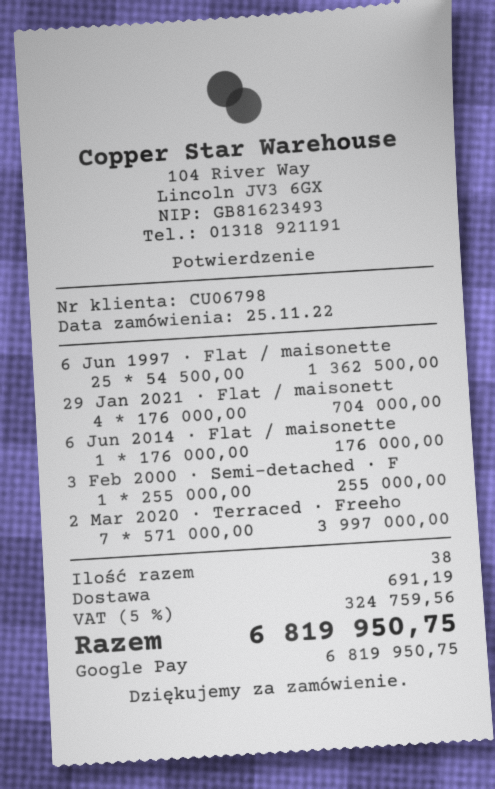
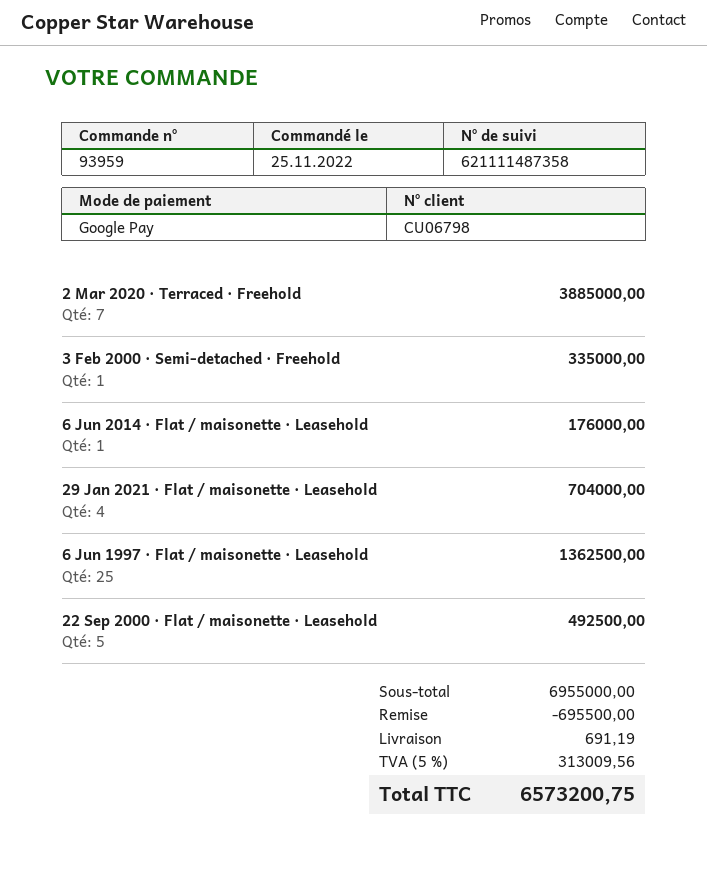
3 Feb 2000 · Semi-detached · F: 1 for 255000.00 -> 1 for 335000.00
2 Mar 2020 · Terraced · Freeho: 7 for 3997000.00 -> 7 for 3885000.00
22 Sep 2000 · Flat / maisonette · Leasehold: none -> 5 for 492500.00
discount: none -> 695500.00
tax: 5% = 324759.56 -> 5% = 313009.56
total: 6819950.75 -> 6573200.75

